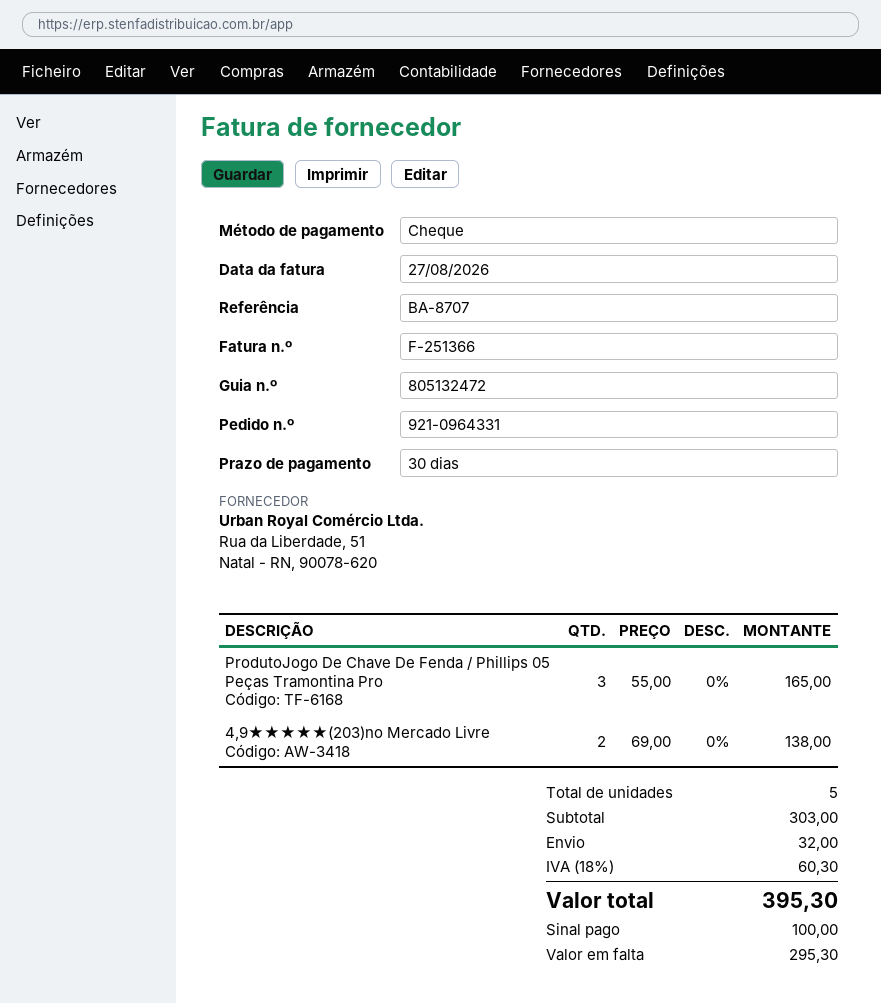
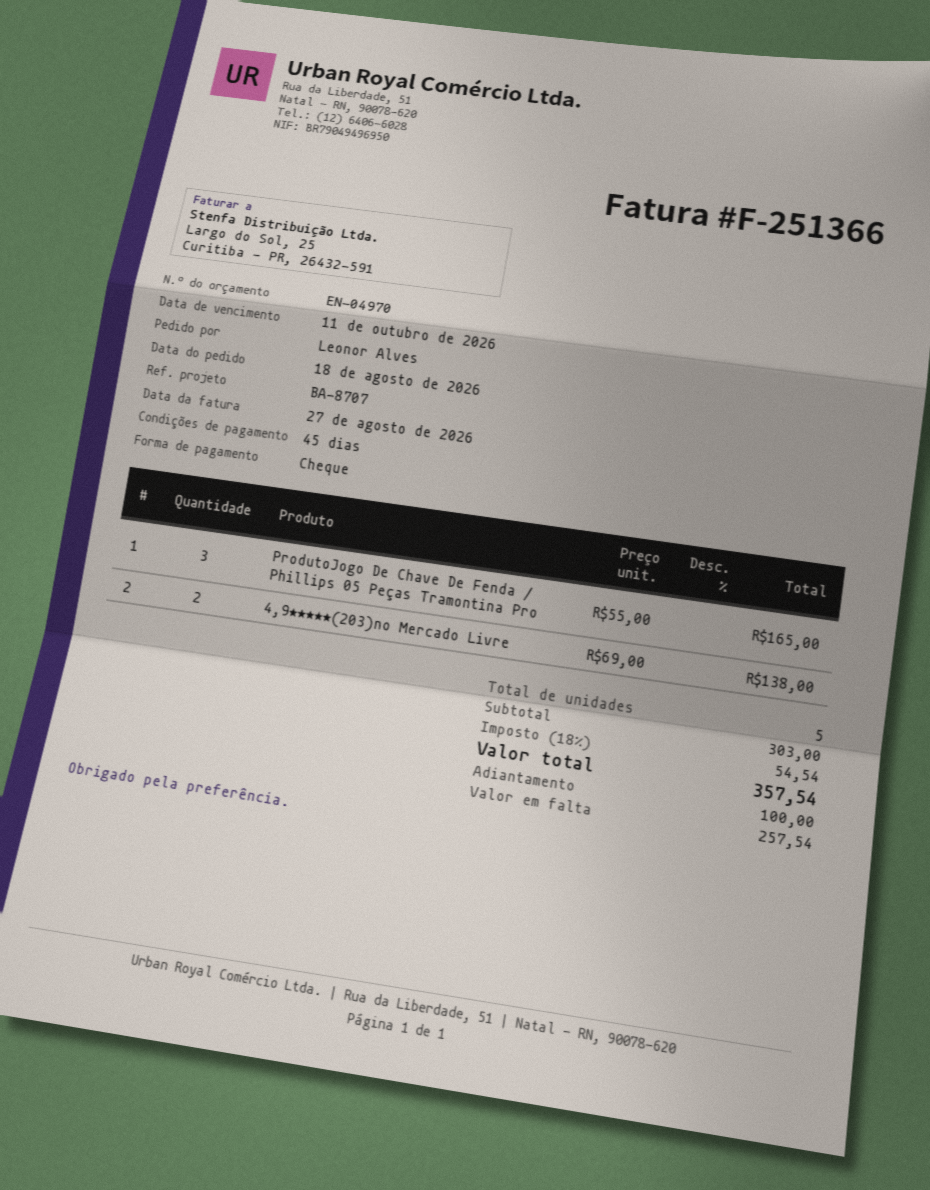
payment terms: 30 days -> 45 days
shipping: 32.00 -> none
tax: 18% = 60.30 -> 18% = 54.54
total: 395.30 -> 357.54
balance: 295.30 -> 257.54

